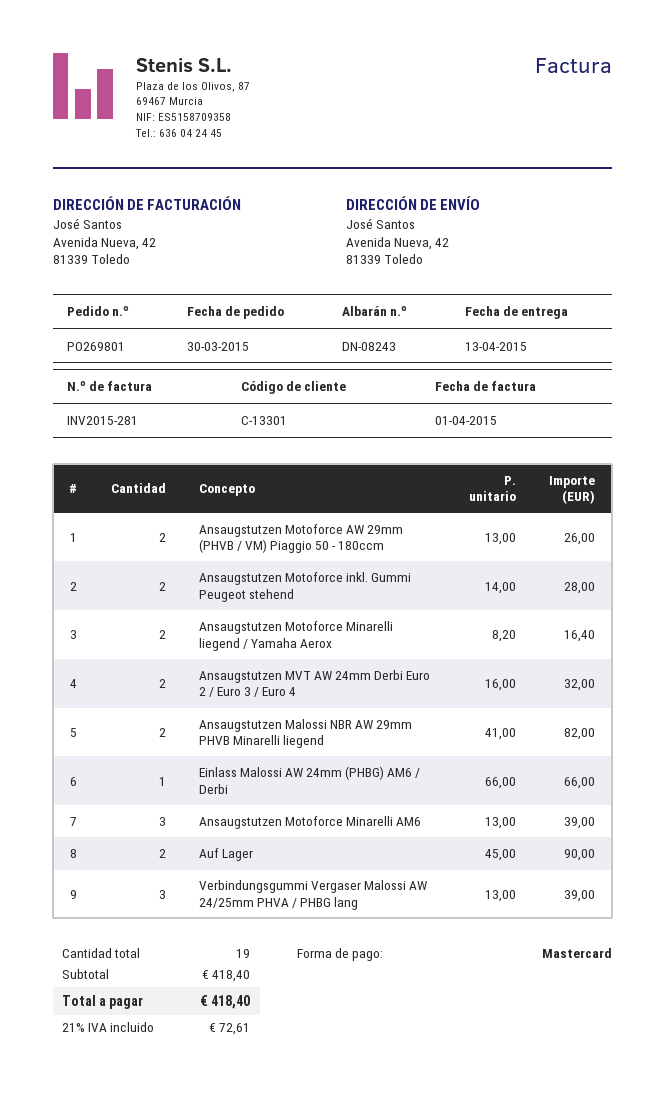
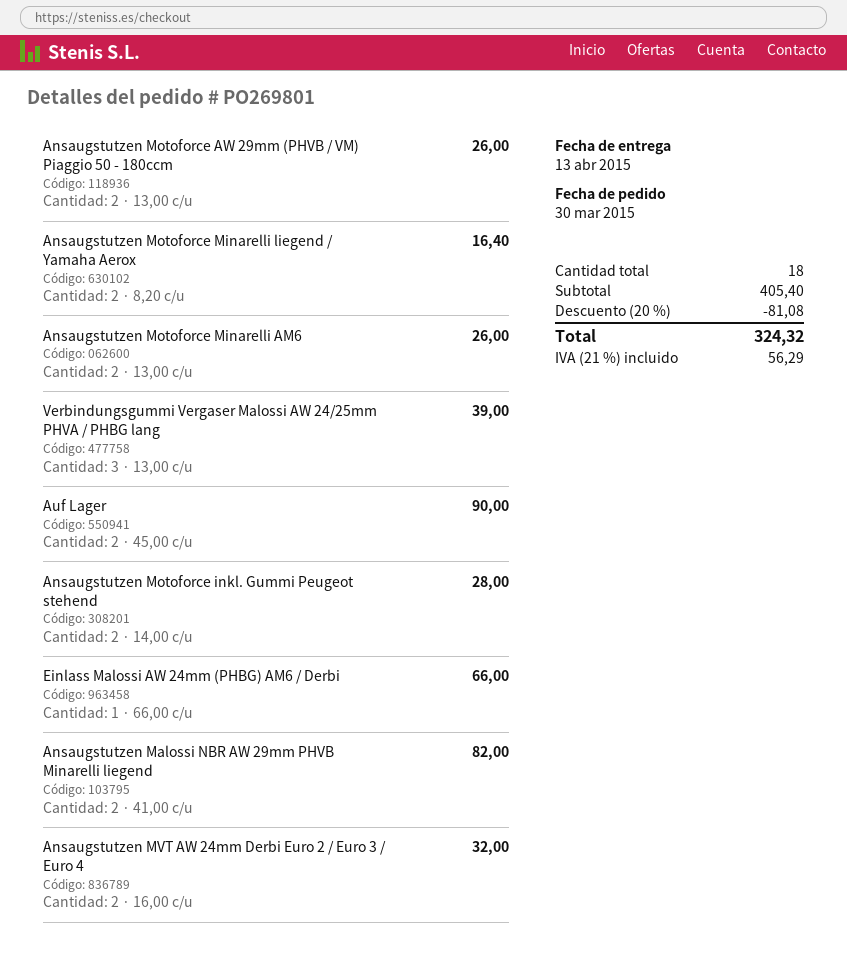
Ansaugstutzen Motoforce Minarelli AM6: 3 x 13.00 = 39.00 -> 2 x 13.00 = 26.00
total quantity: 19 -> 18
subtotal: 418.40 -> 405.40
discount: none -> 20% = 81.08
tax: 21% = 72.61 -> 21% = 56.29
total: 418.40 -> 324.32

